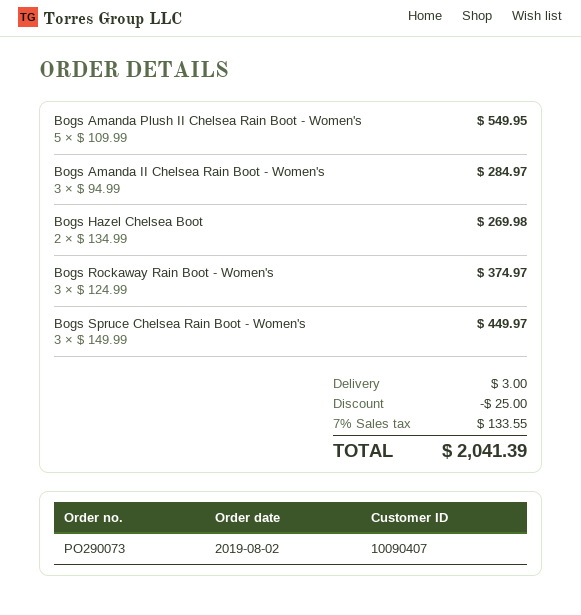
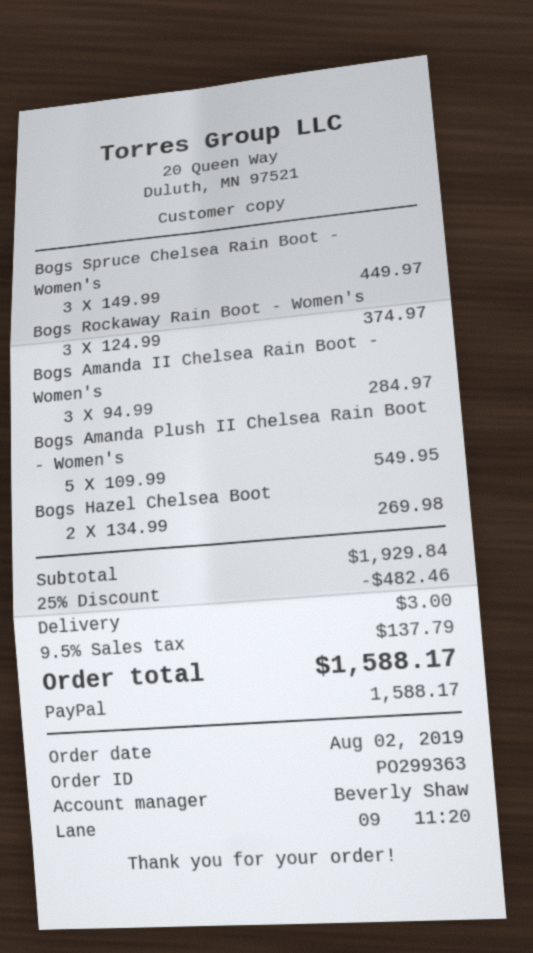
order number: PO290073 -> PO299363
discount: 25.00 -> 482.46
tax: 7% = 133.55 -> 9.5% = 137.79
total: 2041.39 -> 1588.17

